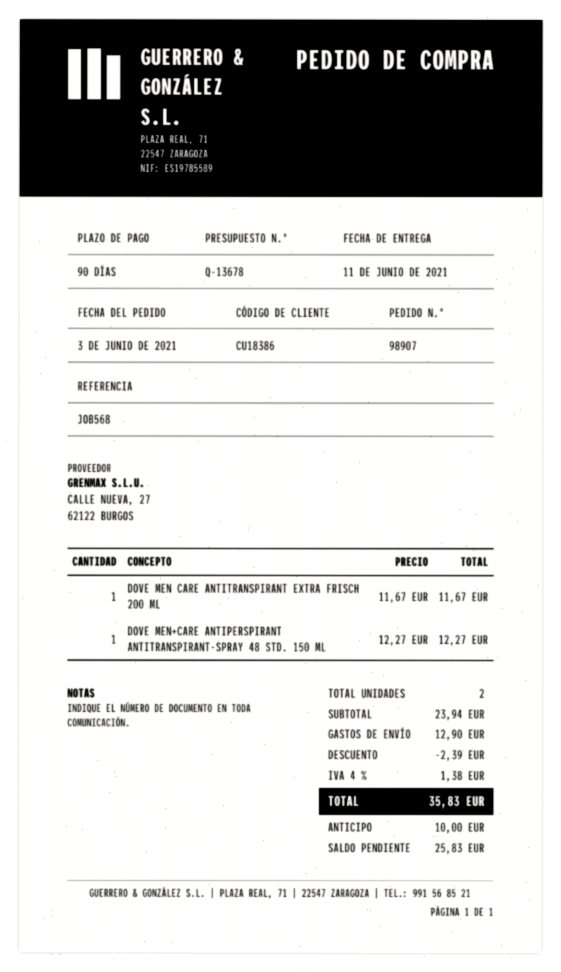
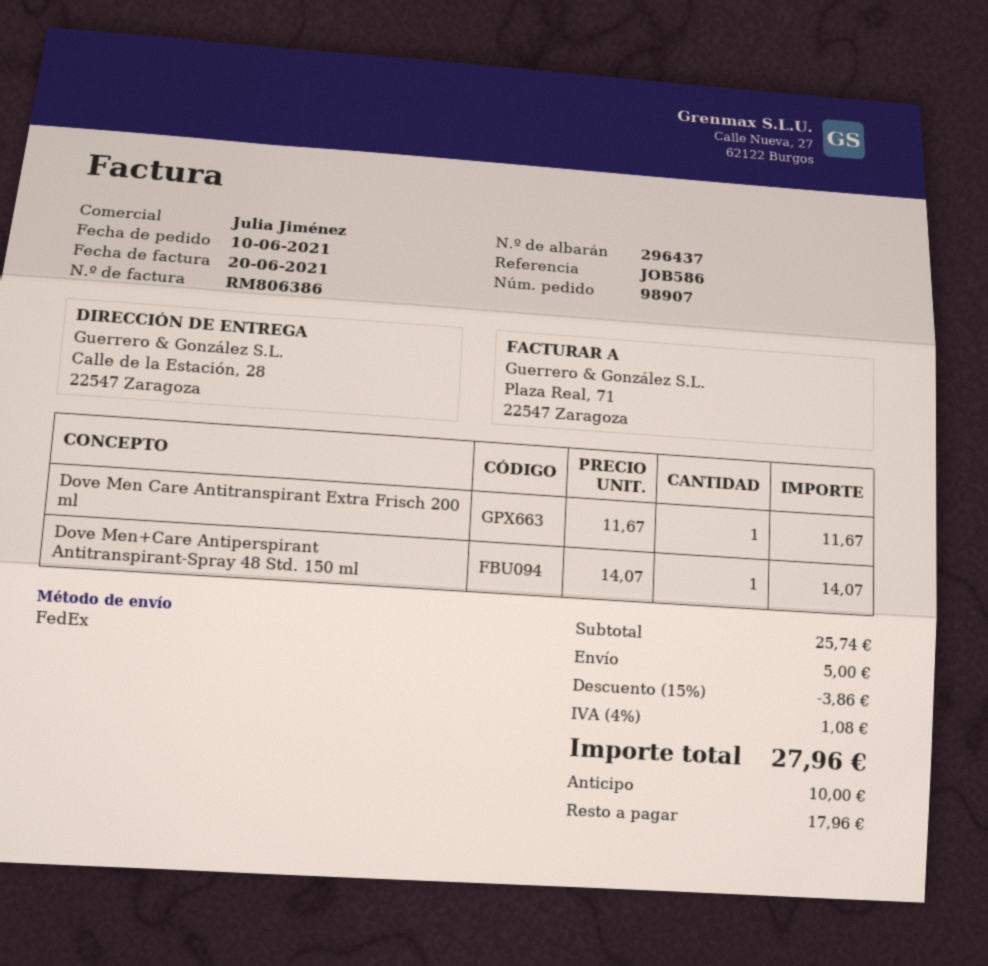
order date: 2021-06-03 -> 2021-06-10
reference: JOB568 -> JOB586
DOVE MEN+CARE ANTIPERSPIRANT ANTITRANSPIRANT-SPRAY 48 STD. 150 ML: 1 x 12.27 = 12.27 -> 1 x 14.07 = 14.07
subtotal: 23.94 -> 25.74
discount: 2.39 -> 3.86
shipping: 12.90 -> 5.00
tax: 4% = 1.38 -> 4% = 1.08
total: 35.83 -> 27.96
balance: 25.83 -> 17.96

